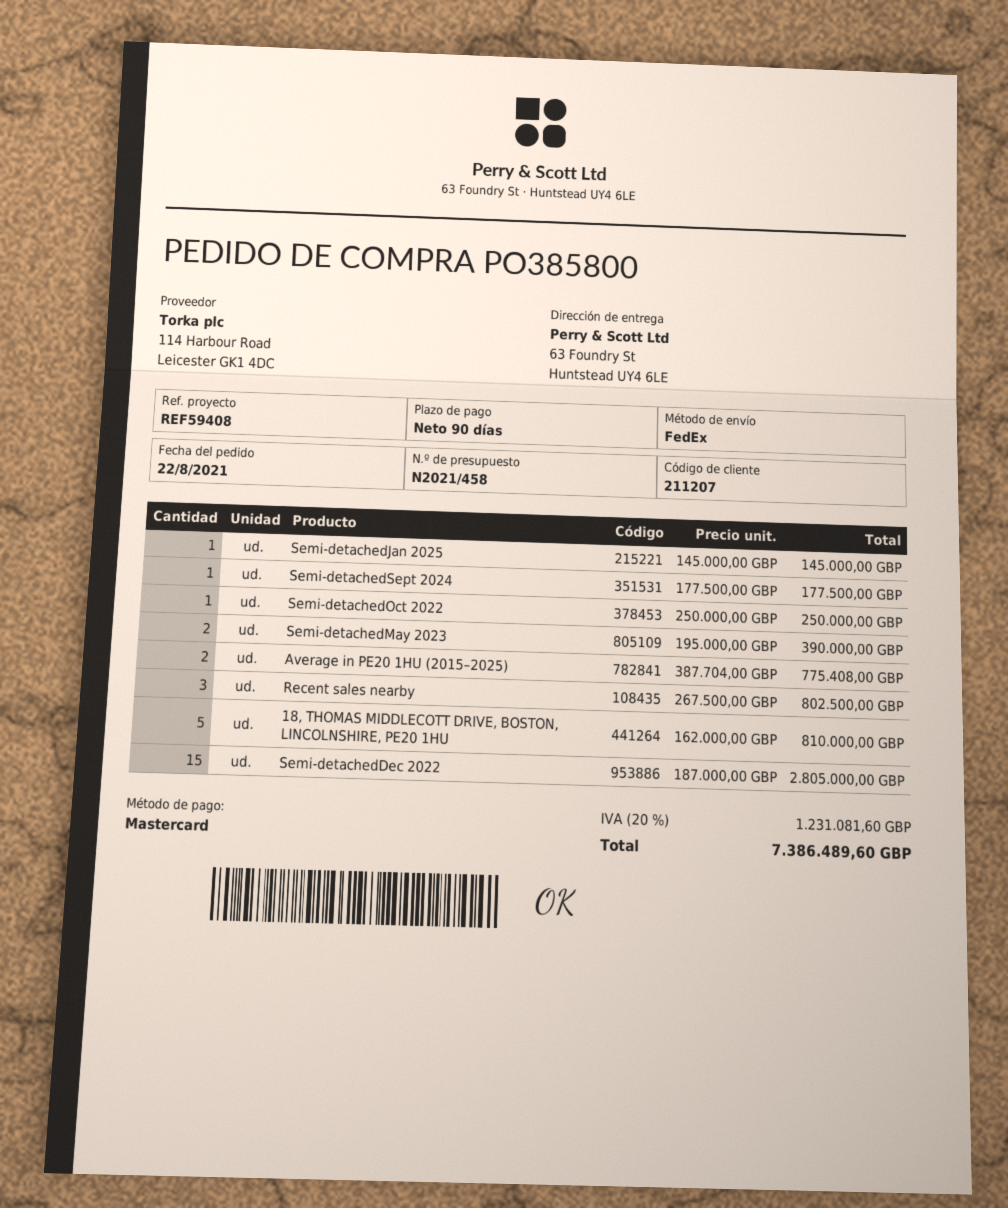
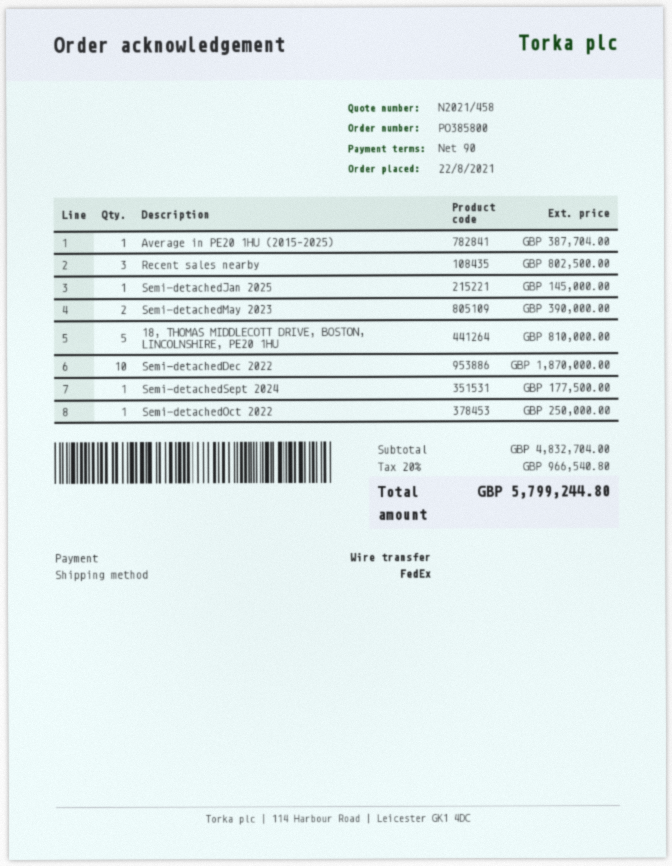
payment method: Mastercard -> bank transfer
Average in PE20 1HU (2015–2025): 2 for 775408.00 -> 1 for 387704.00
Semi-detachedDec 2022: 15 for 2805000.00 -> 10 for 1870000.00
tax: 20% = 1231081.60 -> 20% = 966540.80
total: 7386489.60 -> 5799244.80

